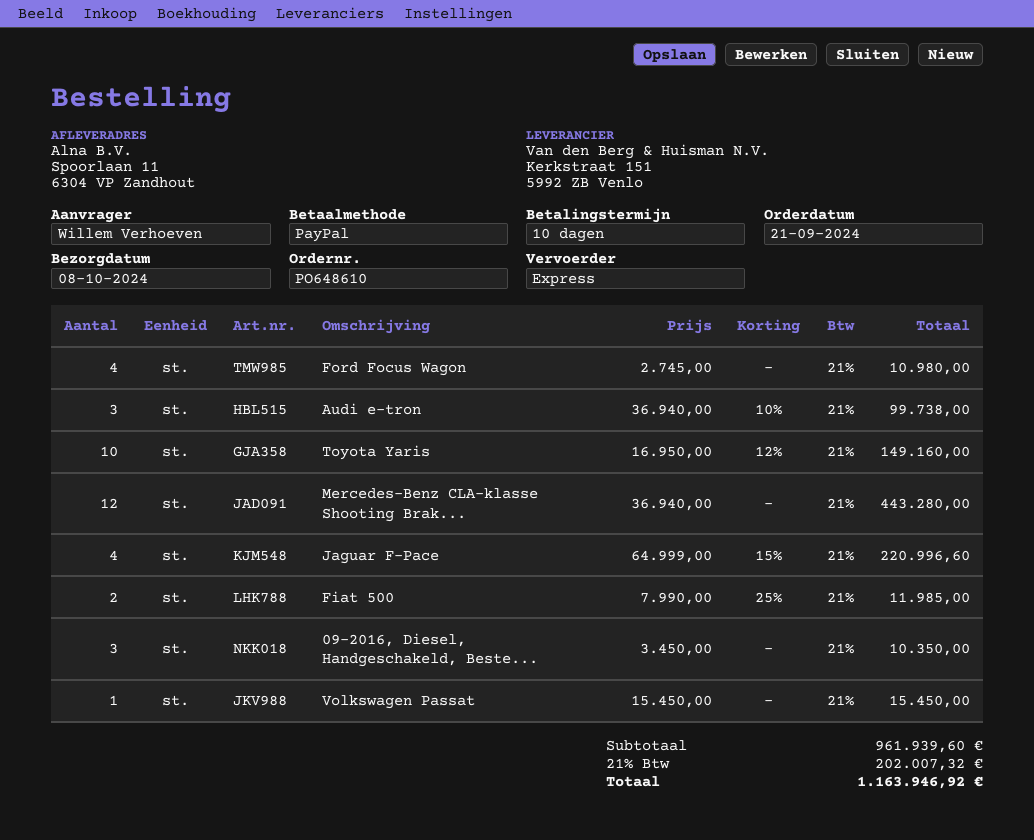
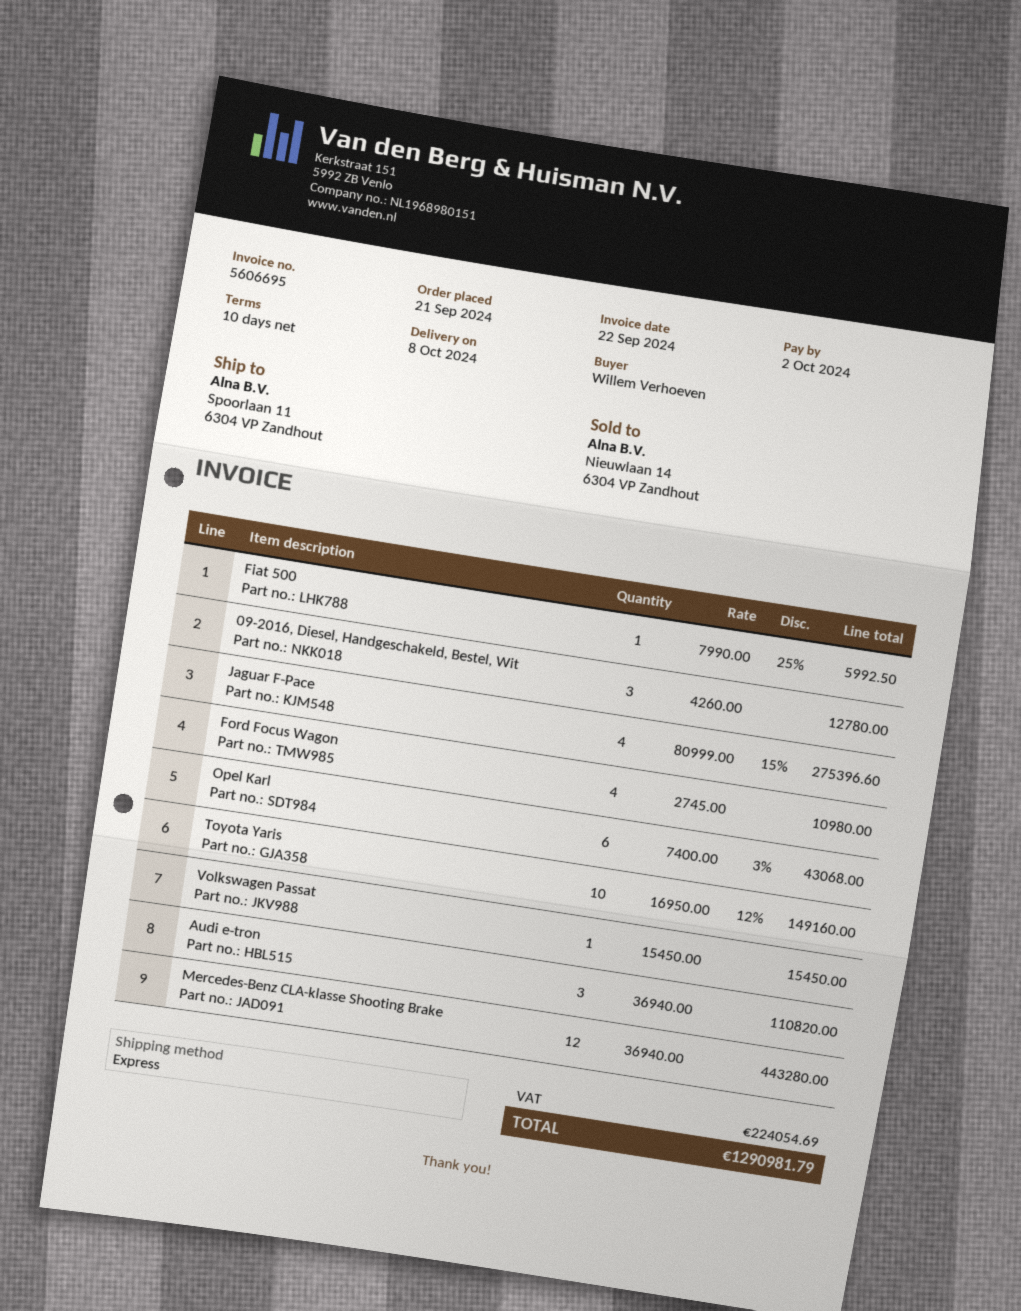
Audi e-tron: 3 x 36940.00 - 10% = 99738.00 -> 3 x 36940.00 = 110820.00
Jaguar F-Pace: 4 x 64999.00 - 15% = 220996.60 -> 4 x 80999.00 - 15% = 275396.60
Fiat 500: 2 x 7990.00 - 25% = 11985.00 -> 1 x 7990.00 - 25% = 5992.50
09-2016, Diesel, Handgeschakeld, Beste...: 3 x 3450.00 = 10350.00 -> 3 x 4260.00 = 12780.00
Opel Karl: none -> 6 x 7400.00 - 3% = 43068.00
tax: 202007.32 -> 224054.69
total: 1163946.92 -> 1290981.79

